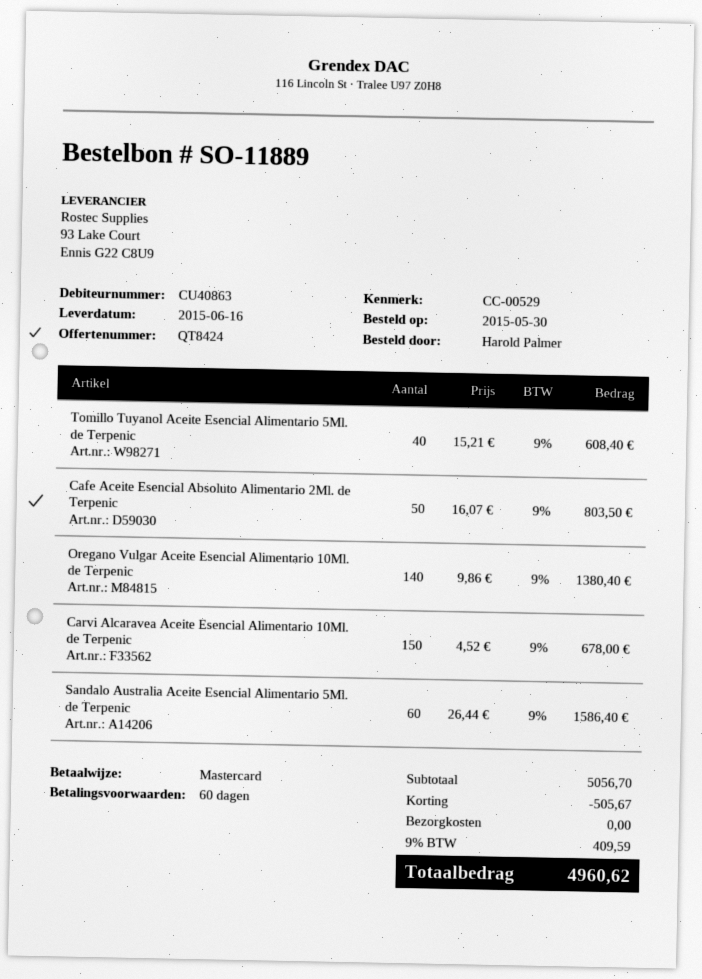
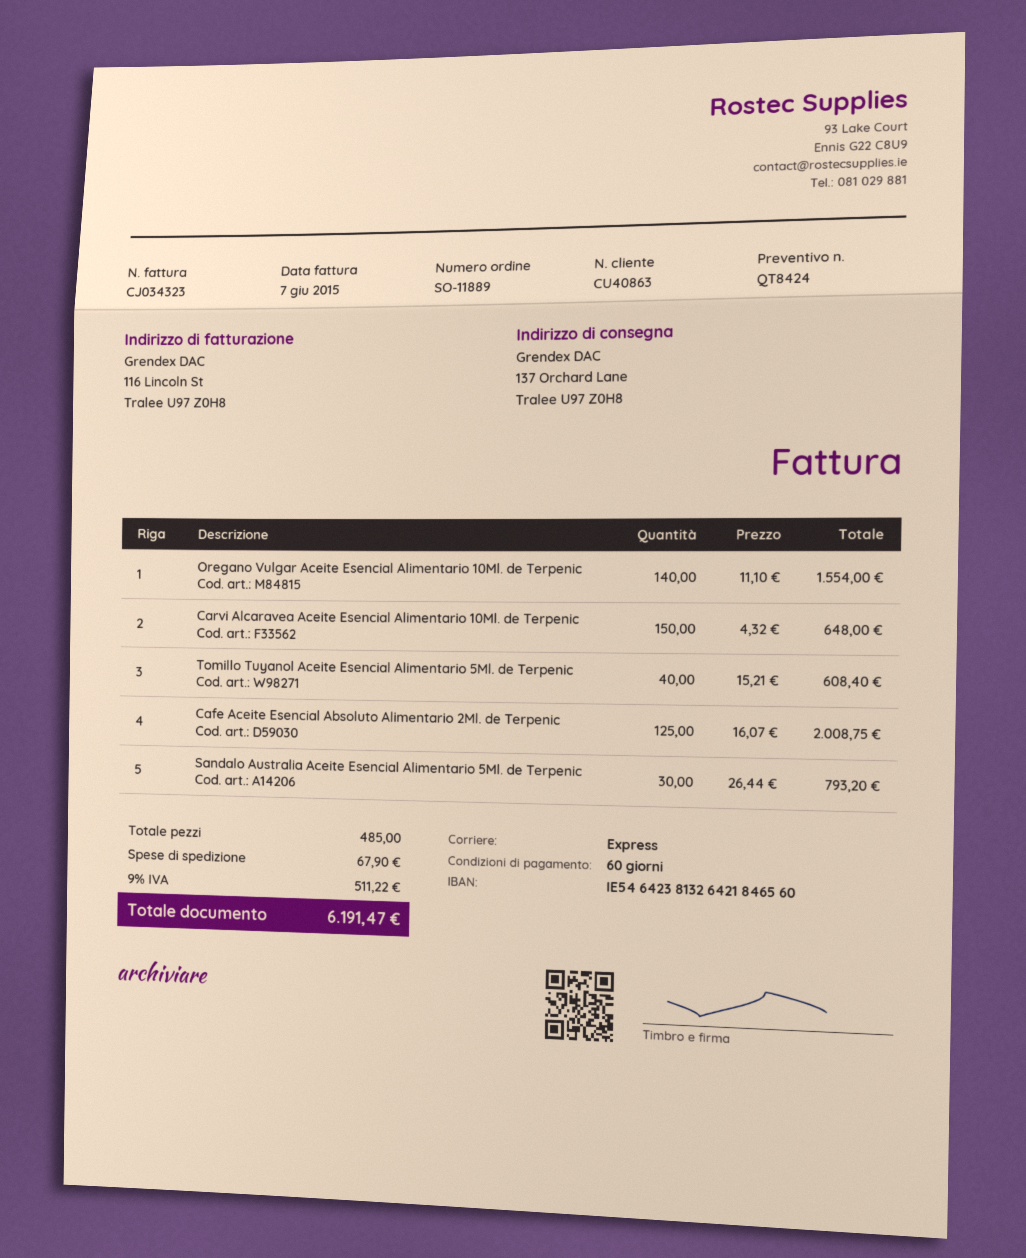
Cafe Aceite Esencial Absoluto Alimentario 2Ml. de Terpenic: 50 x 16.07 = 803.50 -> 125 x 16.07 = 2008.75
Oregano Vulgar Aceite Esencial Alimentario 10Ml. de Terpenic: 140 x 9.86 = 1380.40 -> 140 x 11.10 = 1554.00
Carvi Alcaravea Aceite Esencial Alimentario 10Ml. de Terpenic: 150 x 4.52 = 678.00 -> 150 x 4.32 = 648.00
Sandalo Australia Aceite Esencial Alimentario 5Ml. de Terpenic: 60 x 26.44 = 1586.40 -> 30 x 26.44 = 793.20
discount: 505.67 -> none
shipping: 0.00 -> 67.90
tax: 9% = 409.59 -> 9% = 511.22
total: 4960.62 -> 6191.47

